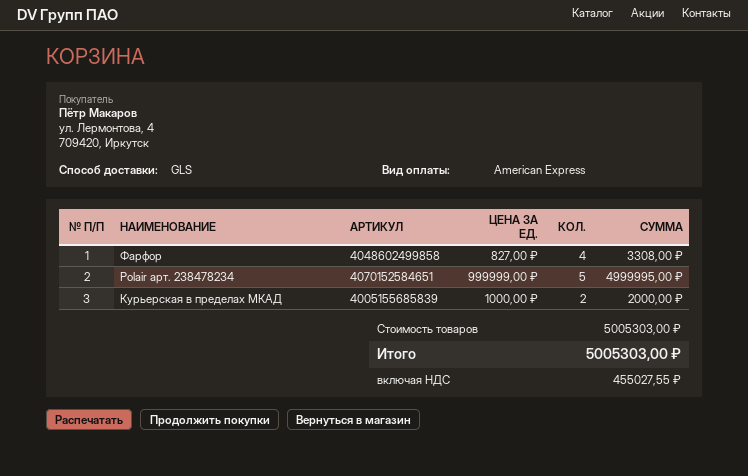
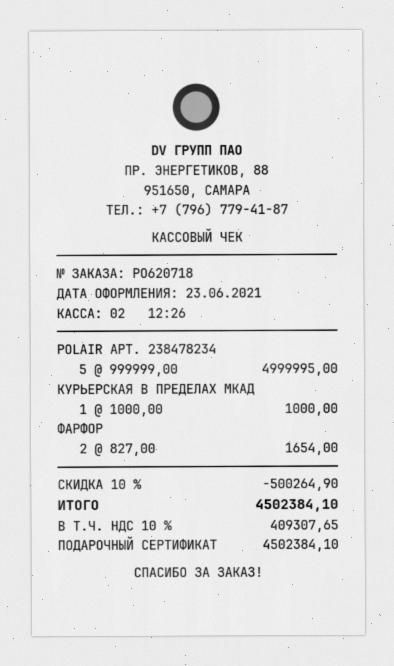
payment method: American Express -> gift card
Фарфор: 4 x 827.00 = 3308.00 -> 2 x 827.00 = 1654.00
Курьерская в пределах МКАД: 2 x 1000.00 = 2000.00 -> 1 x 1000.00 = 1000.00
discount: none -> 10% = 500264.90
tax: 455027.55 -> 409307.65
total: 5005303.00 -> 4502384.10

